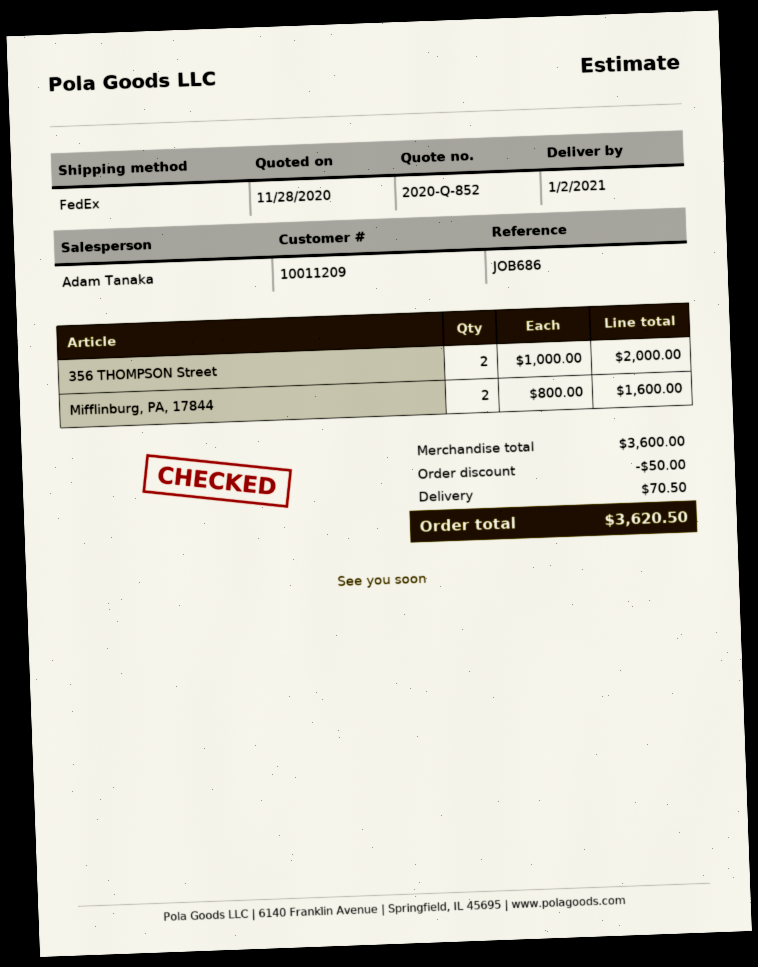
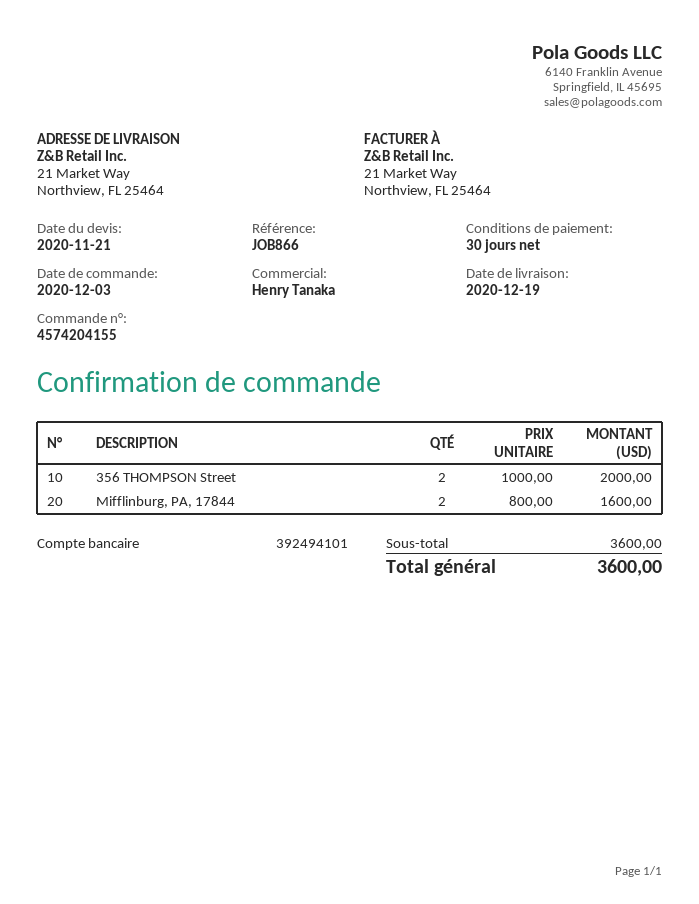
quote date: 2020-11-28 -> 2020-11-21
delivery date: 2021-01-02 -> 2020-12-19
reference: JOB686 -> JOB866
sales rep: Adam Tanaka -> Henry Tanaka
discount: 50.00 -> none
shipping: 70.50 -> none
total: 3620.50 -> 3600.00

